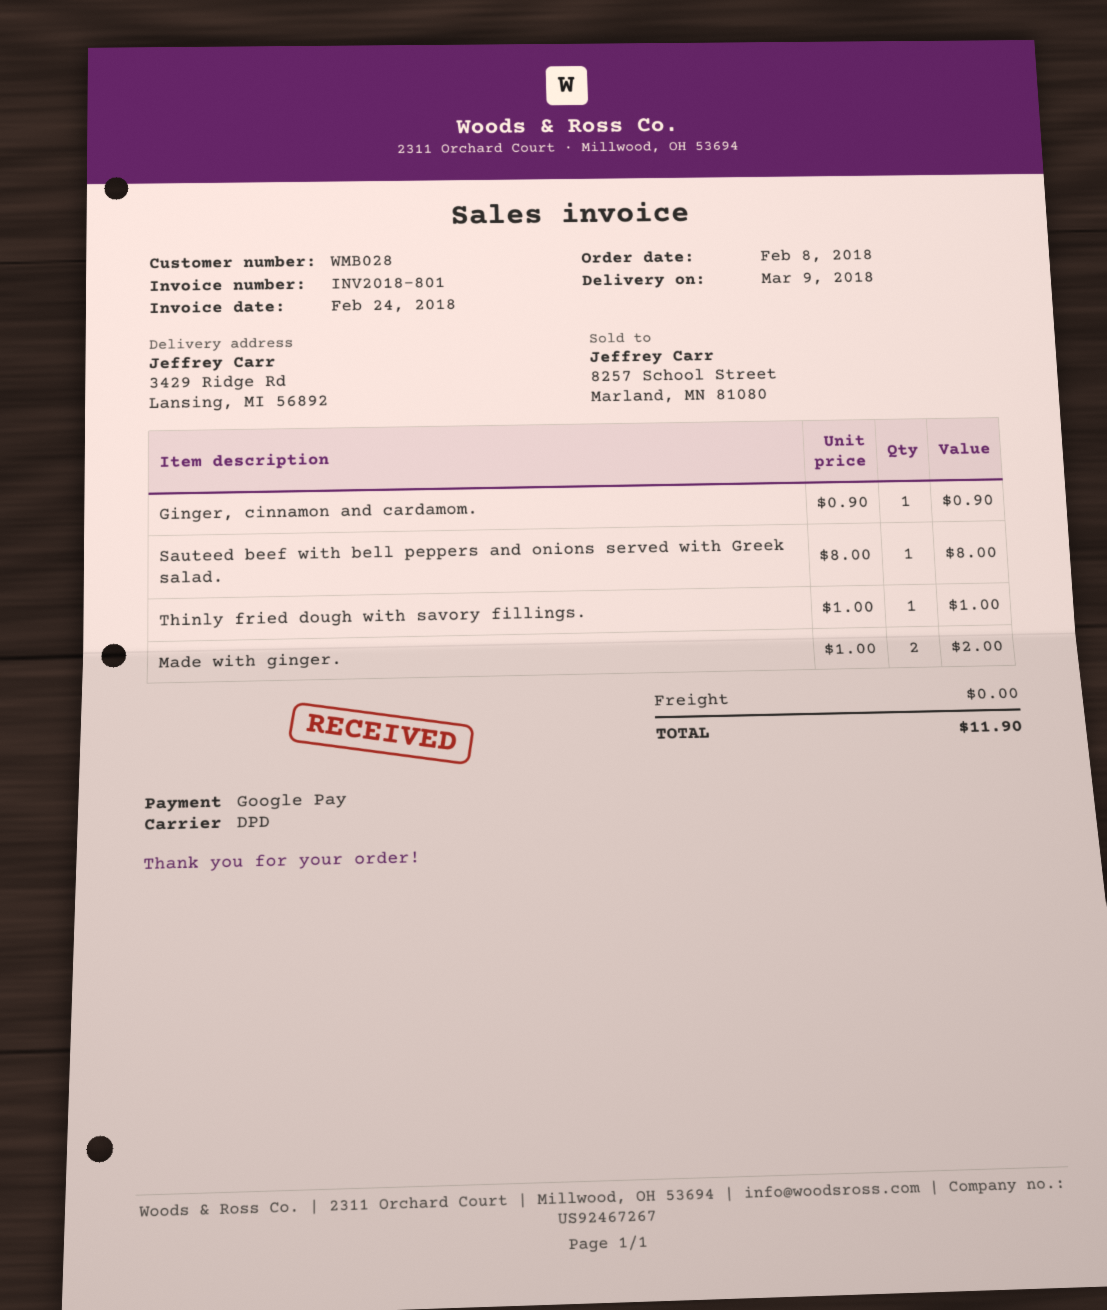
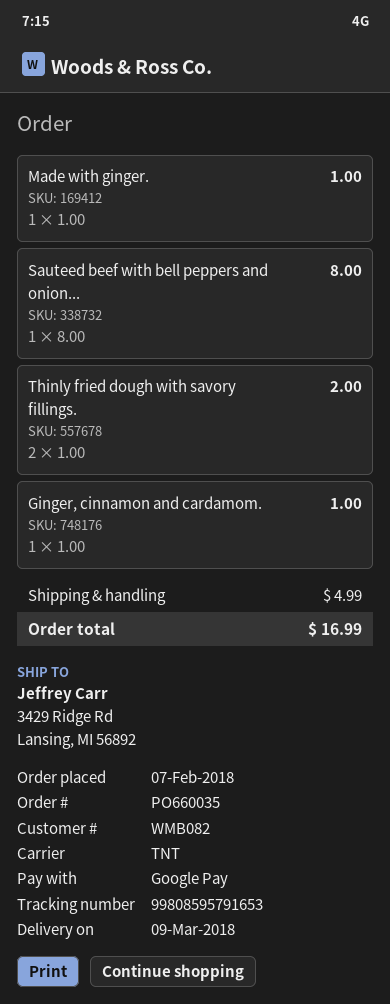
order date: 2018-02-08 -> 2018-02-07
customer number: WMB028 -> WMB082
shipping method: DPD -> TNT
Ginger, cinnamon and cardamom.: 1 x 0.90 = 0.90 -> 1 x 1.00 = 1.00
Thinly fried dough with savory fillings.: 1 x 1.00 = 1.00 -> 2 x 1.00 = 2.00
Made with ginger.: 2 x 1.00 = 2.00 -> 1 x 1.00 = 1.00
shipping: 0.00 -> 4.99
total: 11.90 -> 16.99

